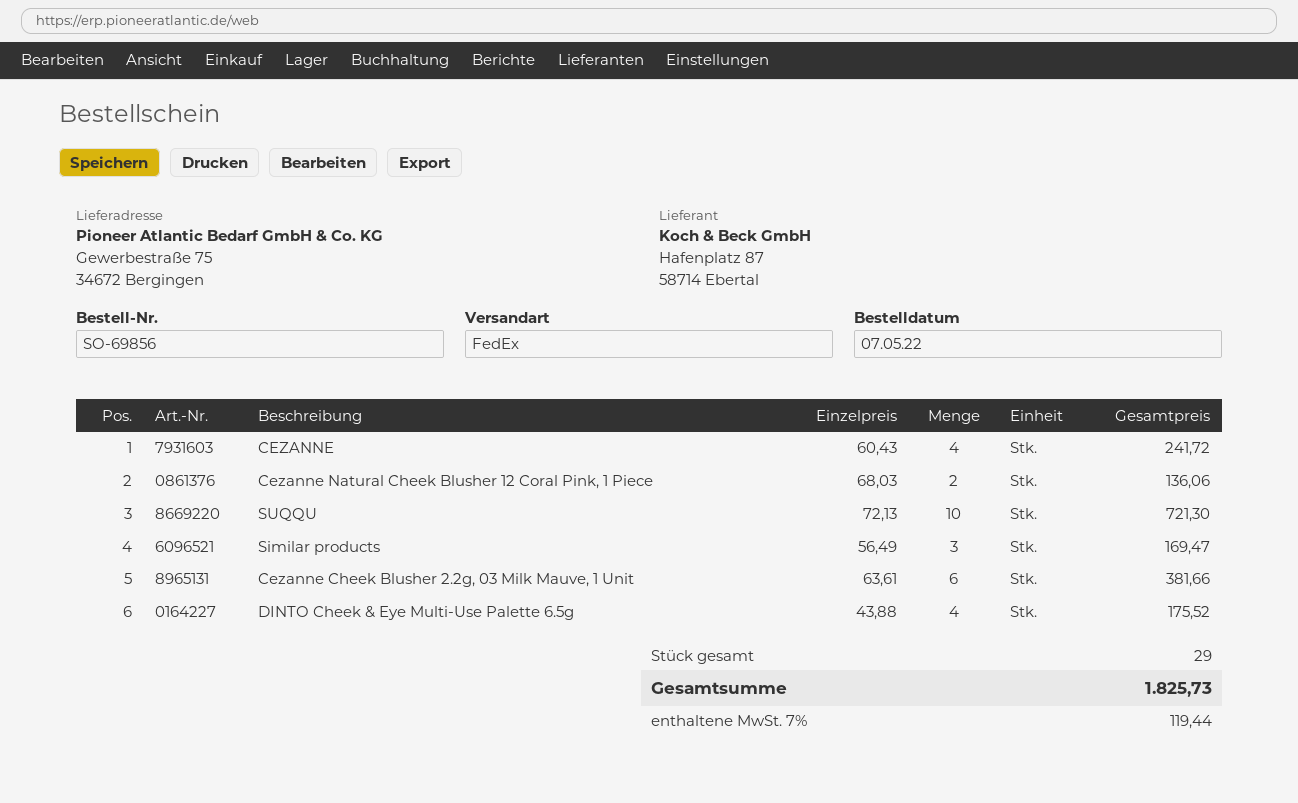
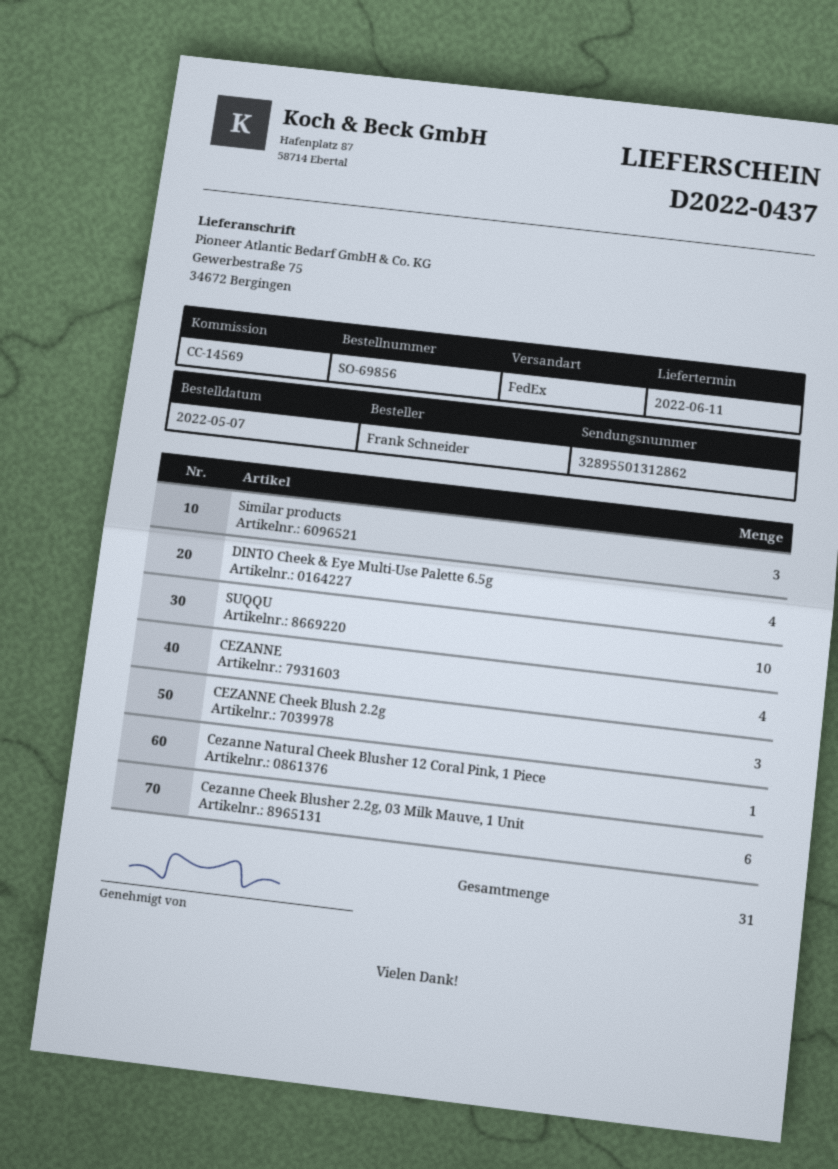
Cezanne Natural Cheek Blusher 12 Coral Pink, 1 Piece: 2 -> 1
CEZANNE Cheek Blush 2.2g: none -> 3
total quantity: 29 -> 31

